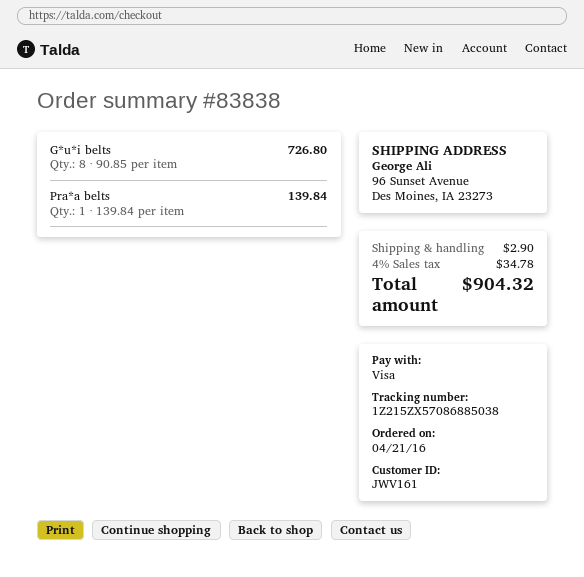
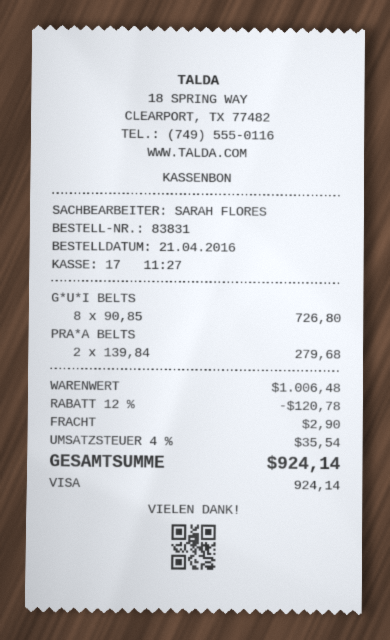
order number: 83838 -> 83831
Pra*a belts: 1 x 139.84 = 139.84 -> 2 x 139.84 = 279.68
discount: none -> 12% = 120.78
tax: 4% = 34.78 -> 4% = 35.54
total: 904.32 -> 924.14

